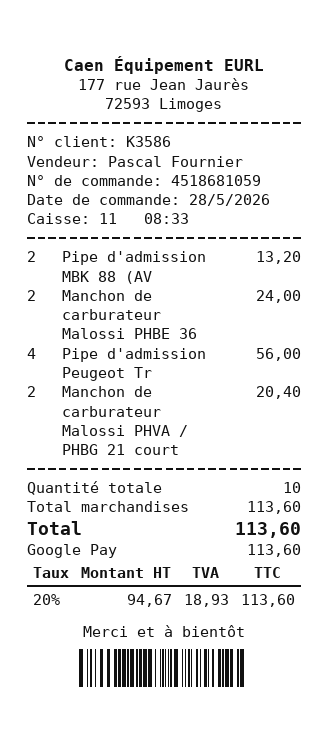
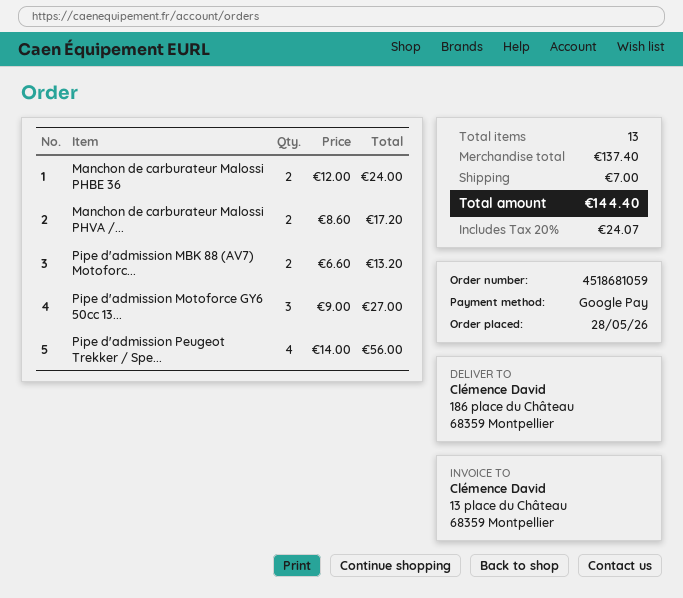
Manchon de carburateur Malossi PHVA / PHBG 21 court: 2 for 20.40 -> 2 for 17.20
Pipe d'admission Motoforce GY6 50cc 13...: none -> 3 for 27.00
total quantity: 10 -> 13
subtotal: 113.60 -> 137.40
shipping: none -> 7.00
tax: 20% = 18.93 -> 20% = 24.07
total: 113.60 -> 144.40

